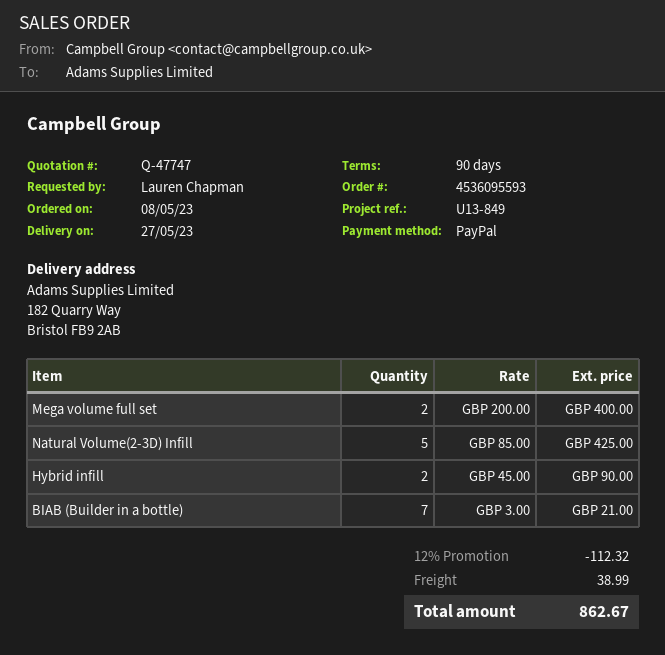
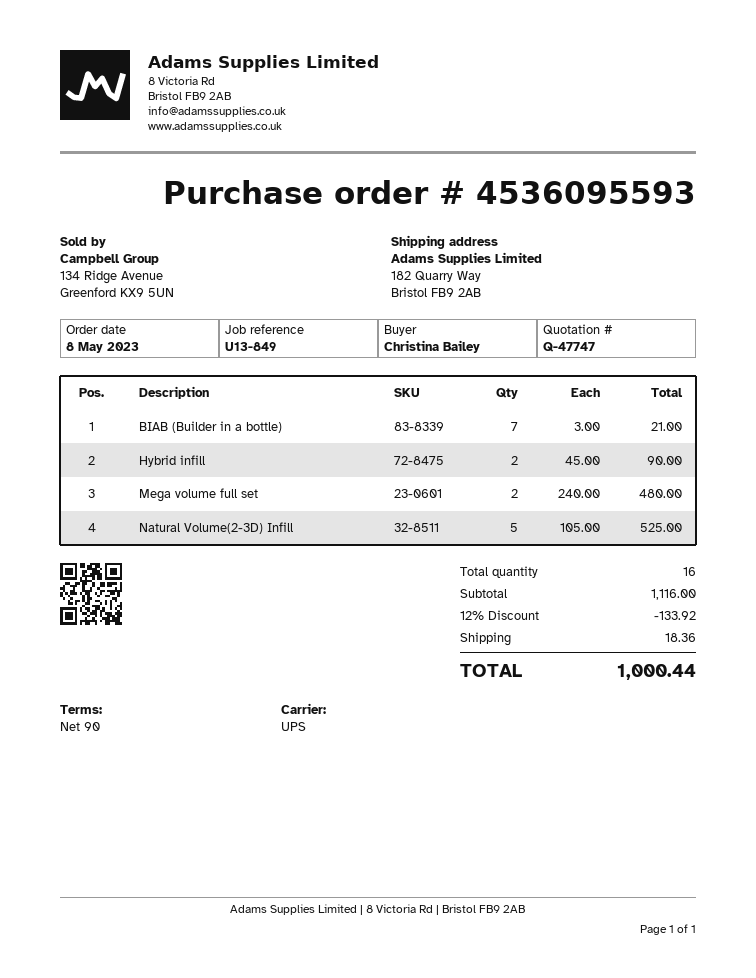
ordered by: Lauren Chapman -> Christina Bailey
Mega volume full set: 2 x 200.00 = 400.00 -> 2 x 240.00 = 480.00
Natural Volume(2-3D) Infill: 5 x 85.00 = 425.00 -> 5 x 105.00 = 525.00
discount: 12% = 112.32 -> 12% = 133.92
shipping: 38.99 -> 18.36
total: 862.67 -> 1000.44

